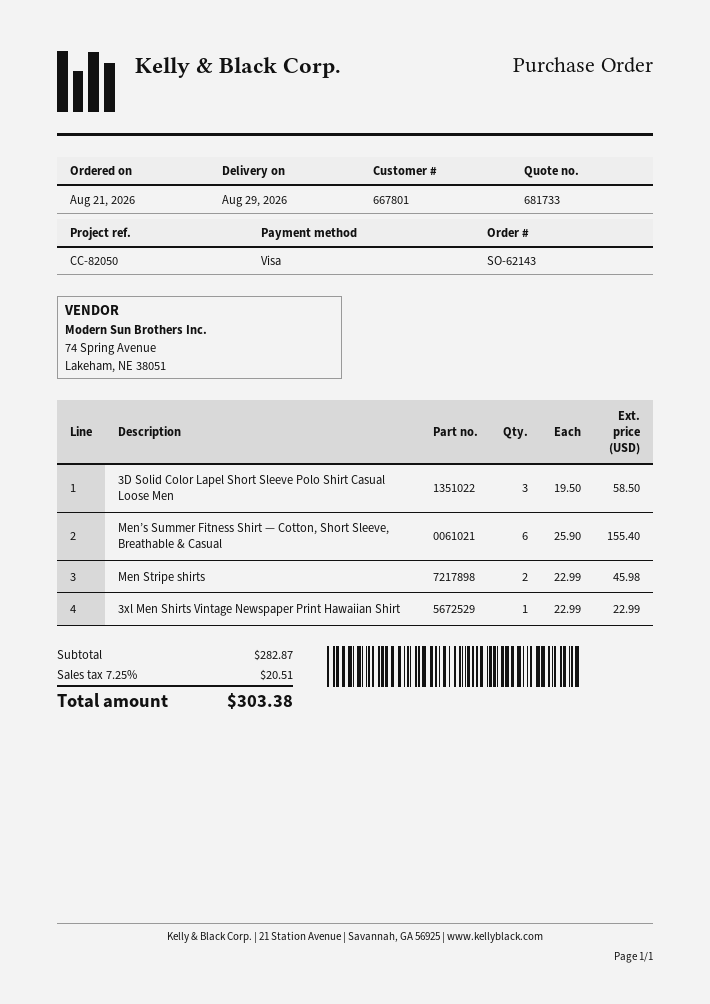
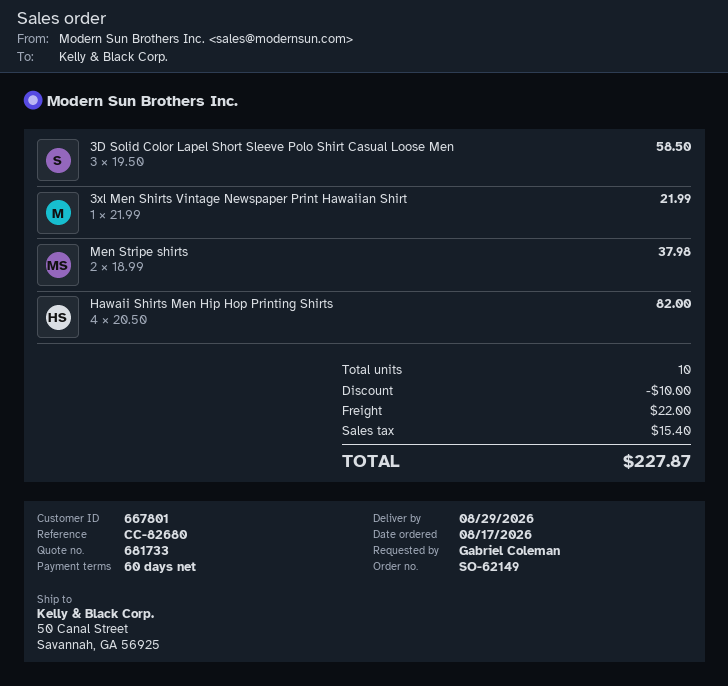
order number: SO-62143 -> SO-62149
order date: 2026-08-21 -> 2026-08-17
reference: CC-82050 -> CC-82680
Men’s Summer Fitness Shirt — Cotton, Short Sleeve, Breathable & Casual: 6 x 25.90 = 155.40 -> none
Men Stripe shirts: 2 x 22.99 = 45.98 -> 2 x 18.99 = 37.98
3xl Men Shirts Vintage Newspaper Print Hawaiian Shirt: 1 x 22.99 = 22.99 -> 1 x 21.99 = 21.99
Hawaii Shirts Men Hip Hop Printing Shirts: none -> 4 x 20.50 = 82.00
discount: none -> 10.00
shipping: none -> 22.00
tax: 20.51 -> 15.40
total: 303.38 -> 227.87

